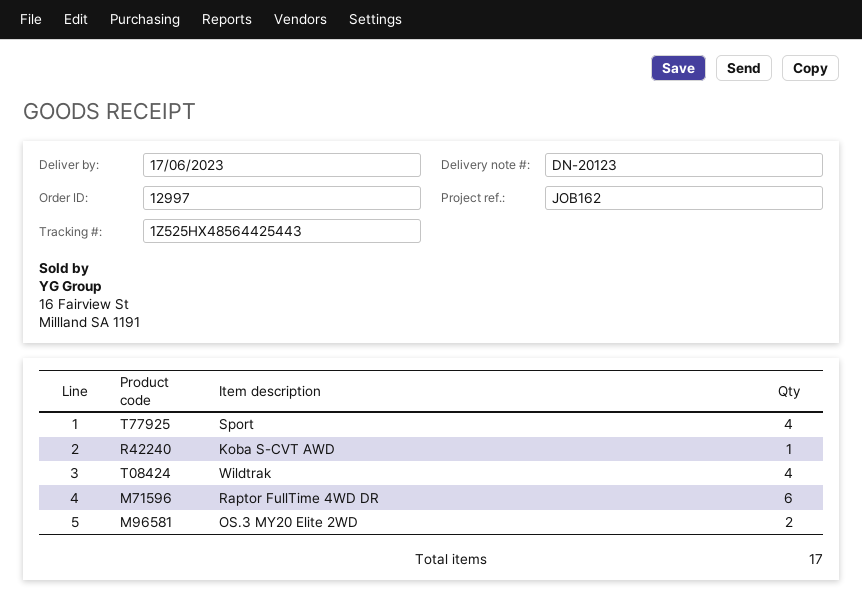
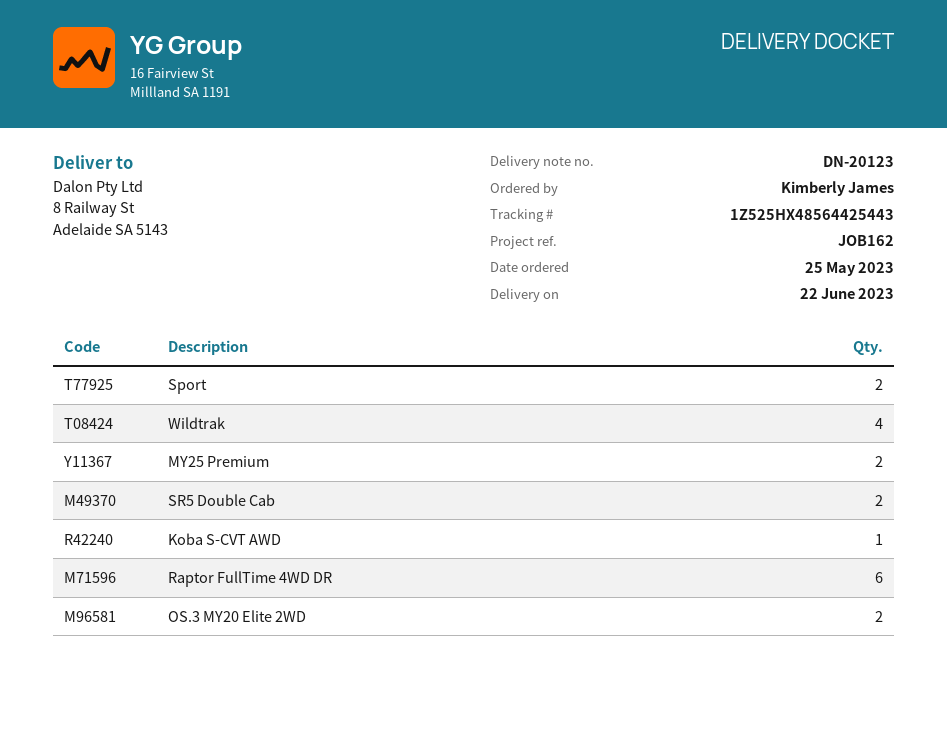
delivery date: 2023-06-17 -> 2023-06-22
Sport: 4 -> 2
MY25 Premium: none -> 2
SR5 Double Cab: none -> 2

